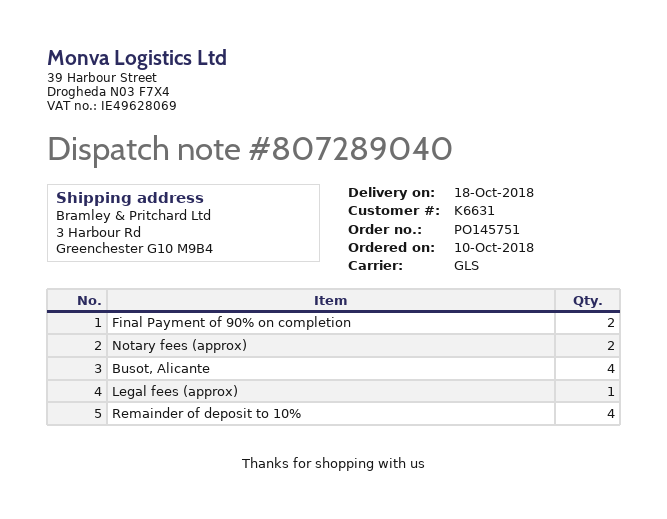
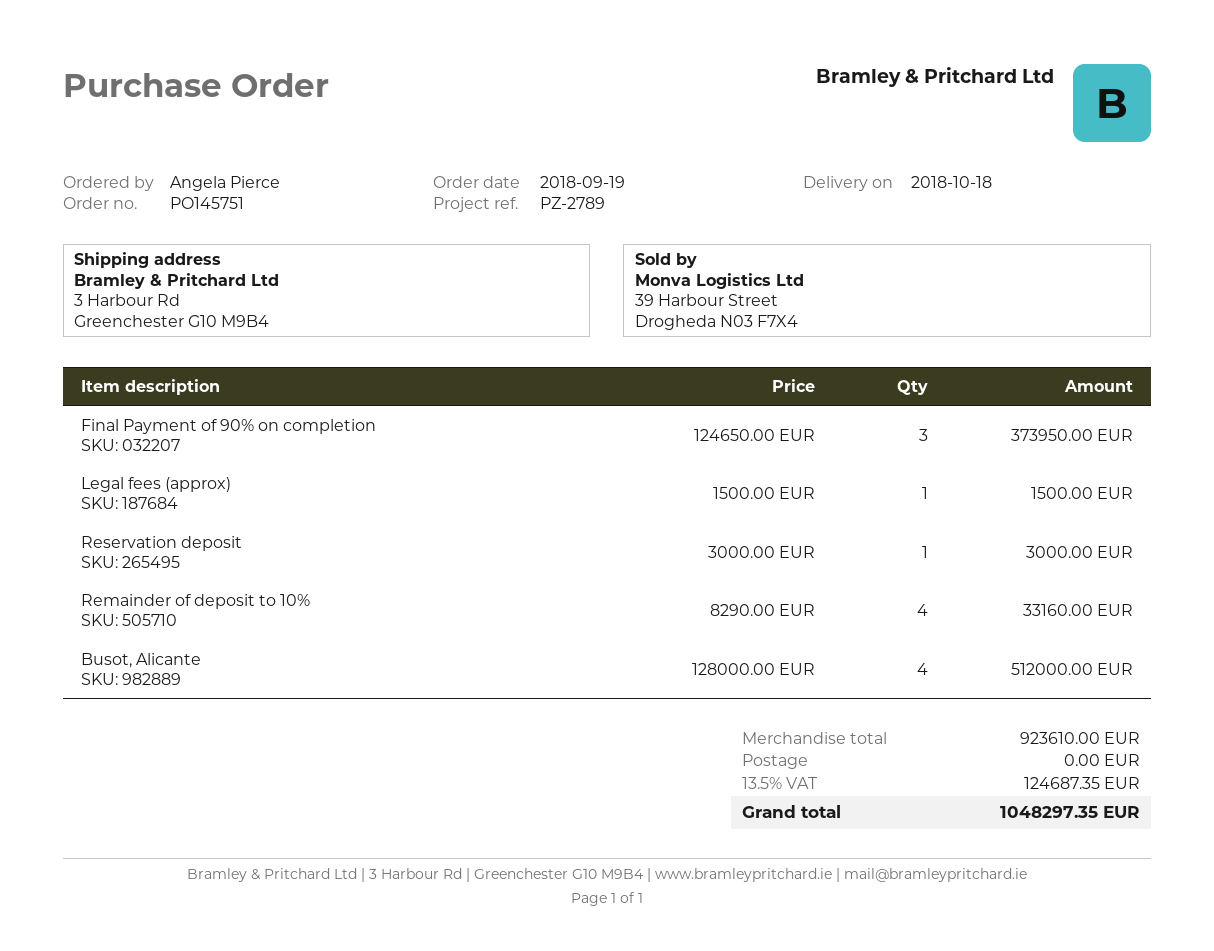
order date: 2018-10-10 -> 2018-09-19
Final Payment of 90% on completion: 2 -> 3
Notary fees (approx): 2 -> none
Reservation deposit: none -> 1

